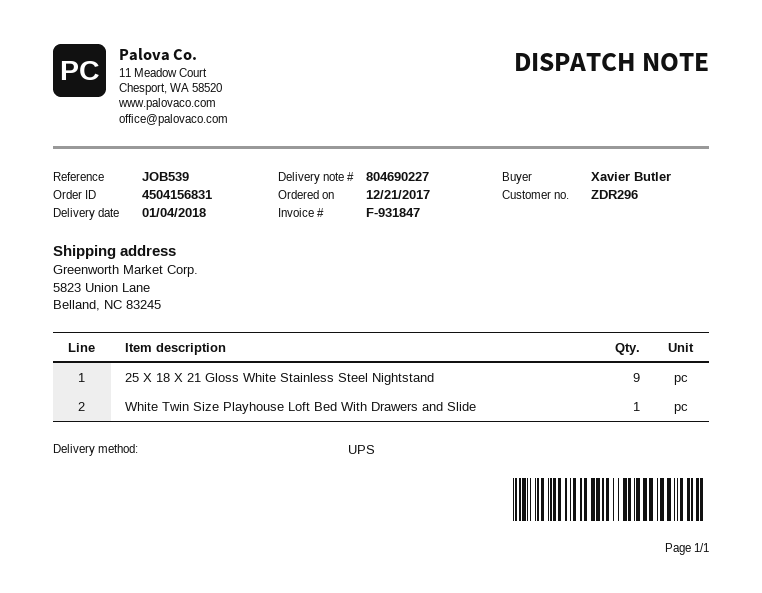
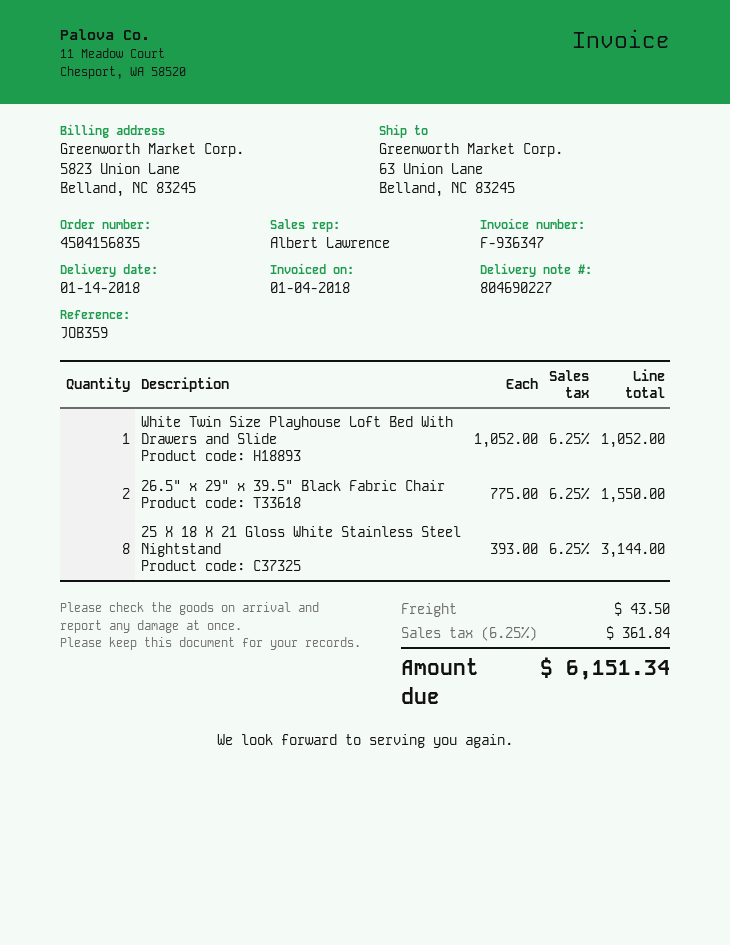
order number: 4504156831 -> 4504156835
delivery date: 2018-01-04 -> 2018-01-14
invoice number: F-931847 -> F-936347
reference: JOB539 -> JOB359
ship to: 5823 Union Lane, Belland, NC 83245 -> 63 Union Lane, Belland, NC 83245
25 X 18 X 21 Gloss White Stainless Steel Nightstand: 9 -> 8
26.5" x 29" x 39.5" Black Fabric Chair: none -> 2

